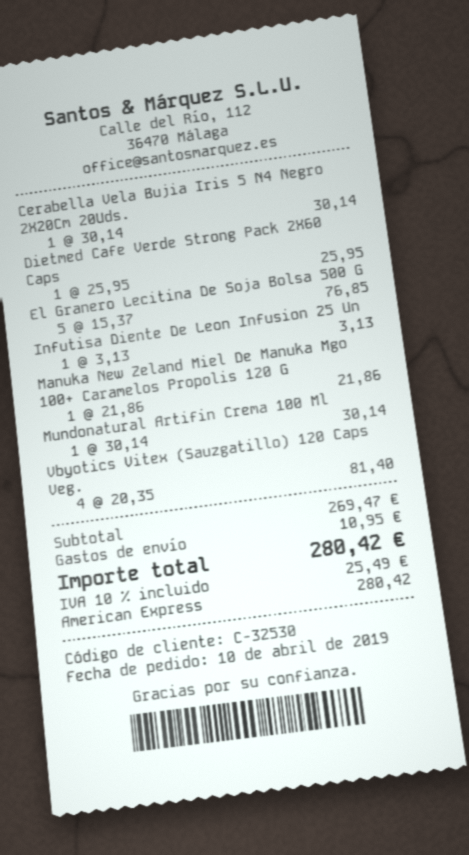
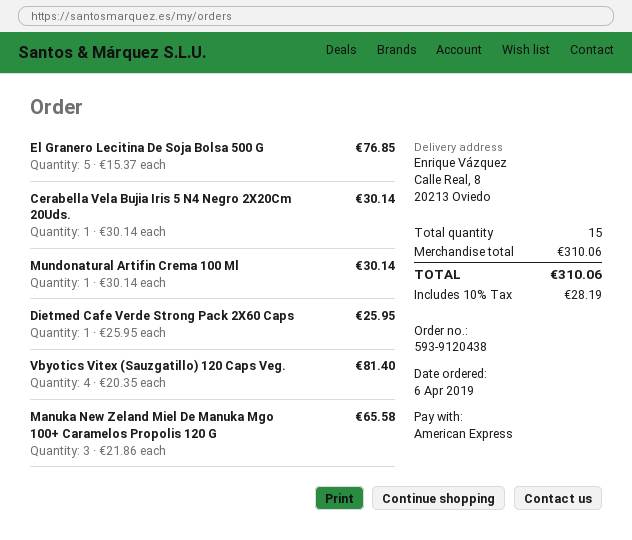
order date: 2019-04-10 -> 2019-04-06
Infutisa Diente De Leon Infusion 25 Un: 1 x 3.13 = 3.13 -> none
Manuka New Zeland Miel De Manuka Mgo 100+ Caramelos Propolis 120 G: 1 x 21.86 = 21.86 -> 3 x 21.86 = 65.58
subtotal: 269.47 -> 310.06
shipping: 10.95 -> none
tax: 10% = 25.49 -> 10% = 28.19
total: 280.42 -> 310.06

